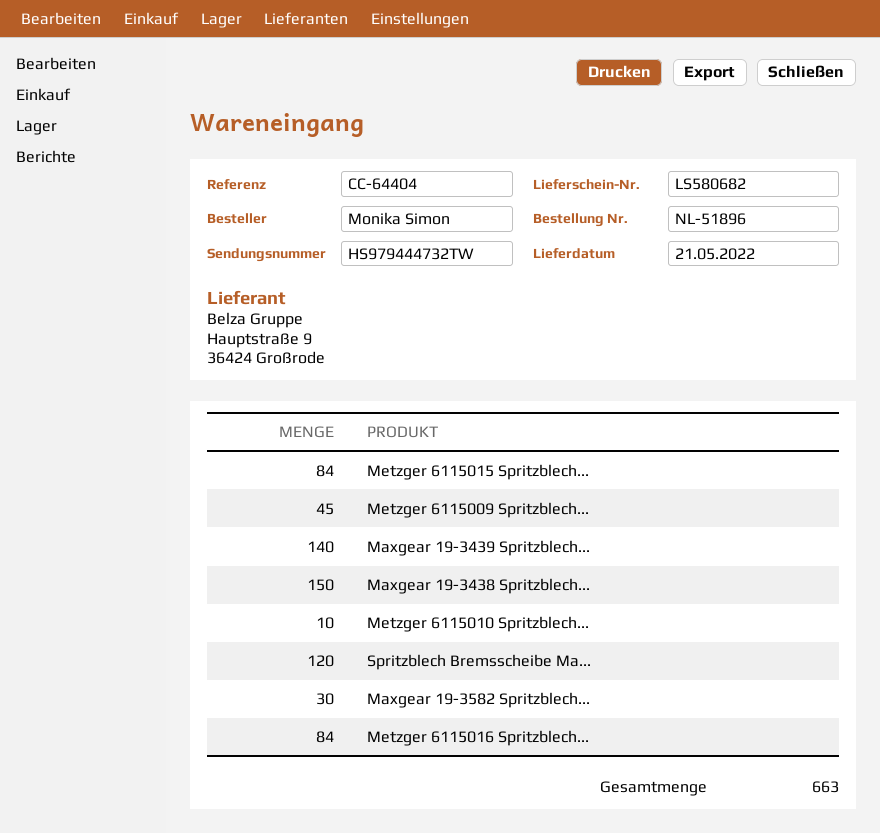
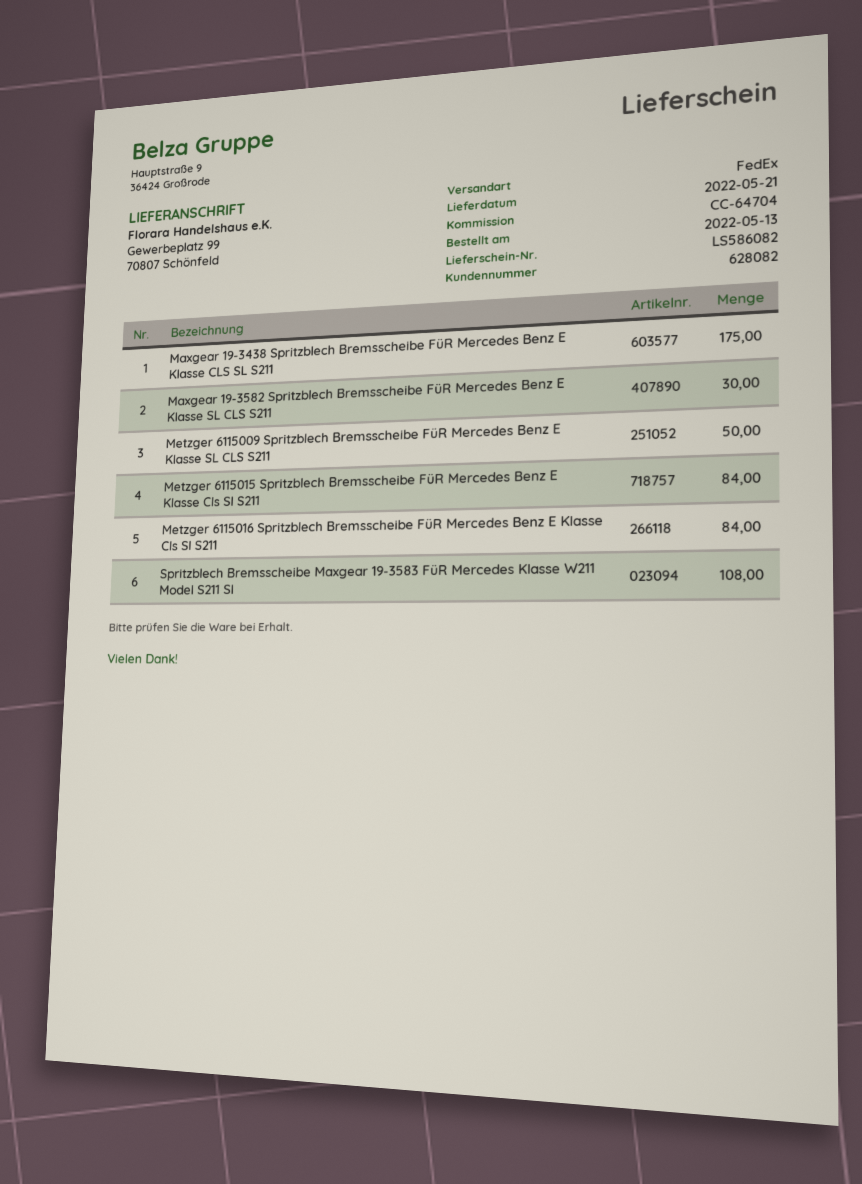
delivery note number: LS580682 -> LS586082
reference: CC-64404 -> CC-64704
Metzger 6115009 Spritzblech...: 45 -> 50
Maxgear 19-3439 Spritzblech...: 140 -> none
Maxgear 19-3438 Spritzblech...: 150 -> 175
Metzger 6115010 Spritzblech...: 10 -> none
Spritzblech Bremsscheibe Ma...: 120 -> 108

